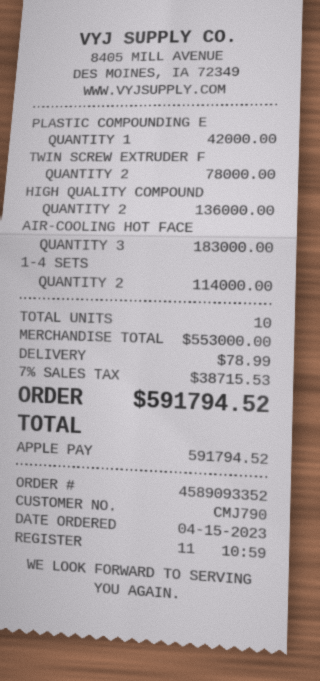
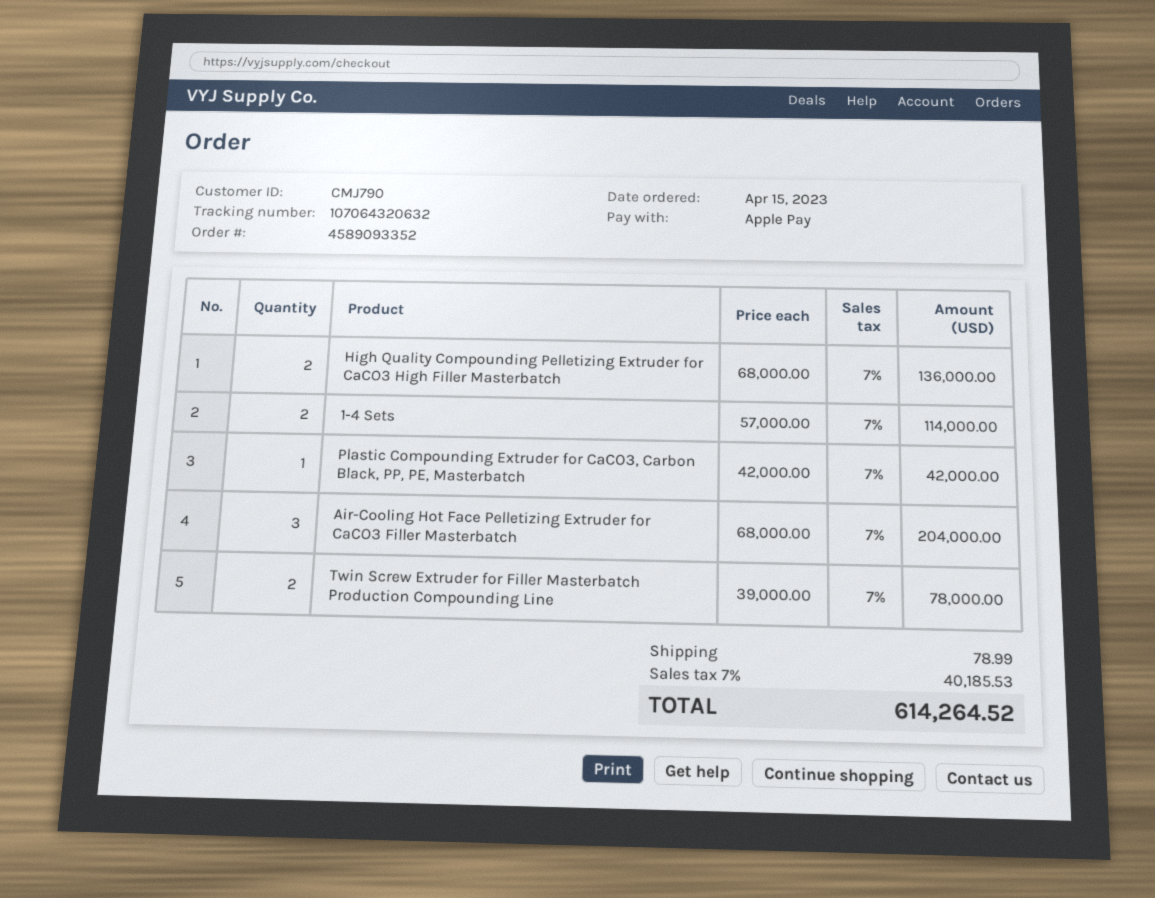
AIR-COOLING HOT FACE: 3 for 183000.00 -> 3 for 204000.00
tax: 7% = 38715.53 -> 7% = 40185.53
total: 591794.52 -> 614264.52

